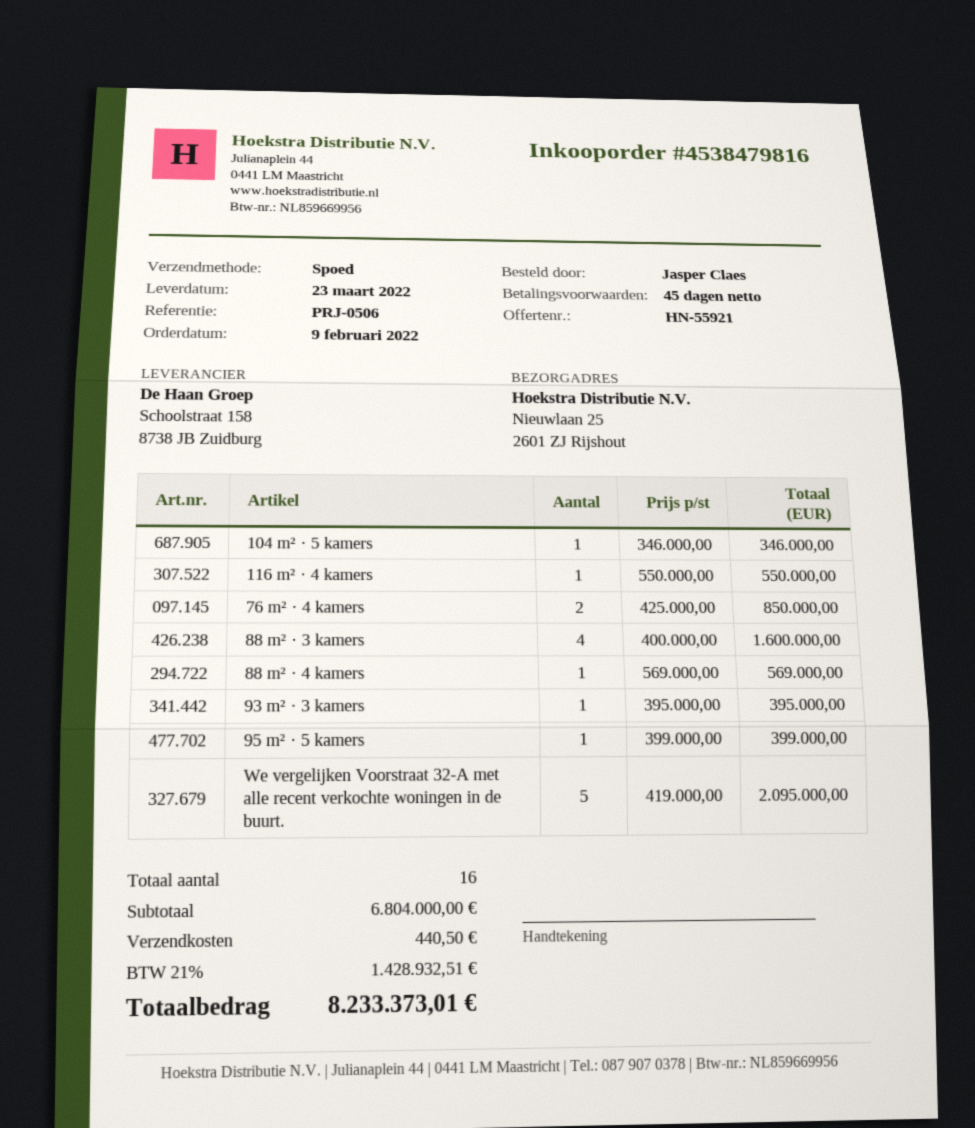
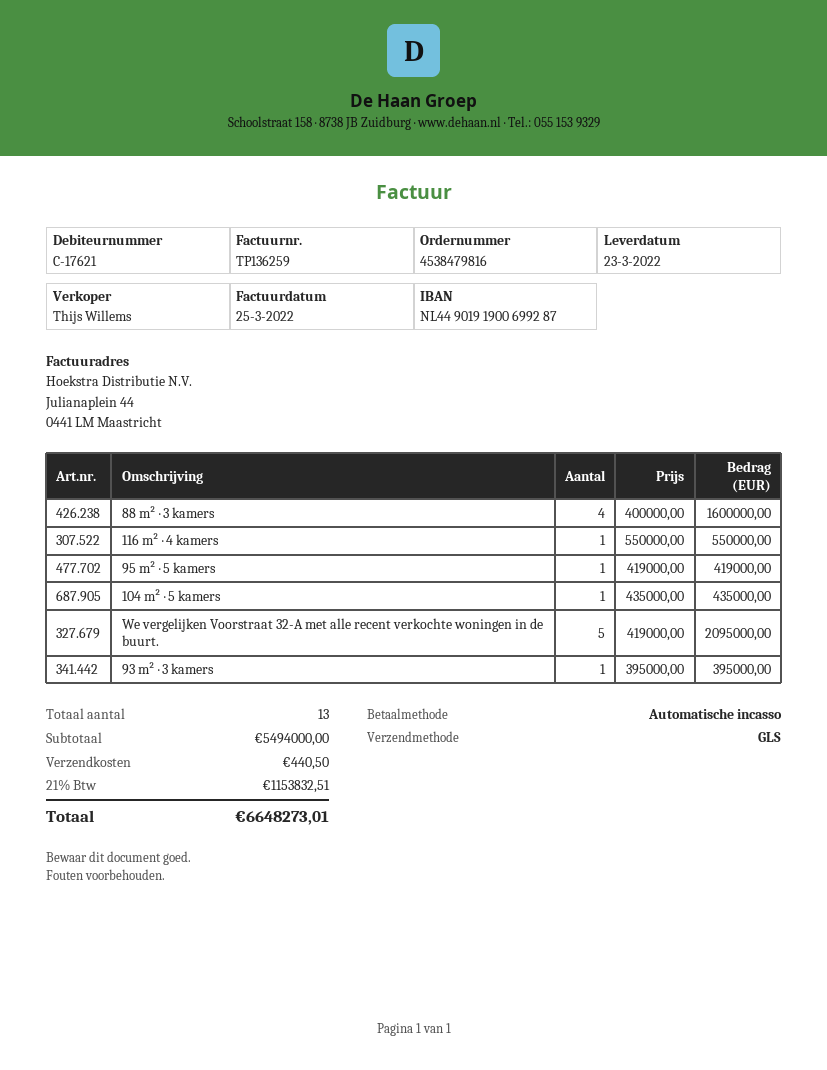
shipping method: express -> GLS
104 m² · 5 kamers: 1 x 346000.00 = 346000.00 -> 1 x 435000.00 = 435000.00
76 m² · 4 kamers: 2 x 425000.00 = 850000.00 -> none
88 m² · 4 kamers: 1 x 569000.00 = 569000.00 -> none
95 m² · 5 kamers: 1 x 399000.00 = 399000.00 -> 1 x 419000.00 = 419000.00
total quantity: 16 -> 13
subtotal: 6804000.00 -> 5494000.00
tax: 21% = 1428932.51 -> 21% = 1153832.51
total: 8233373.01 -> 6648273.01

